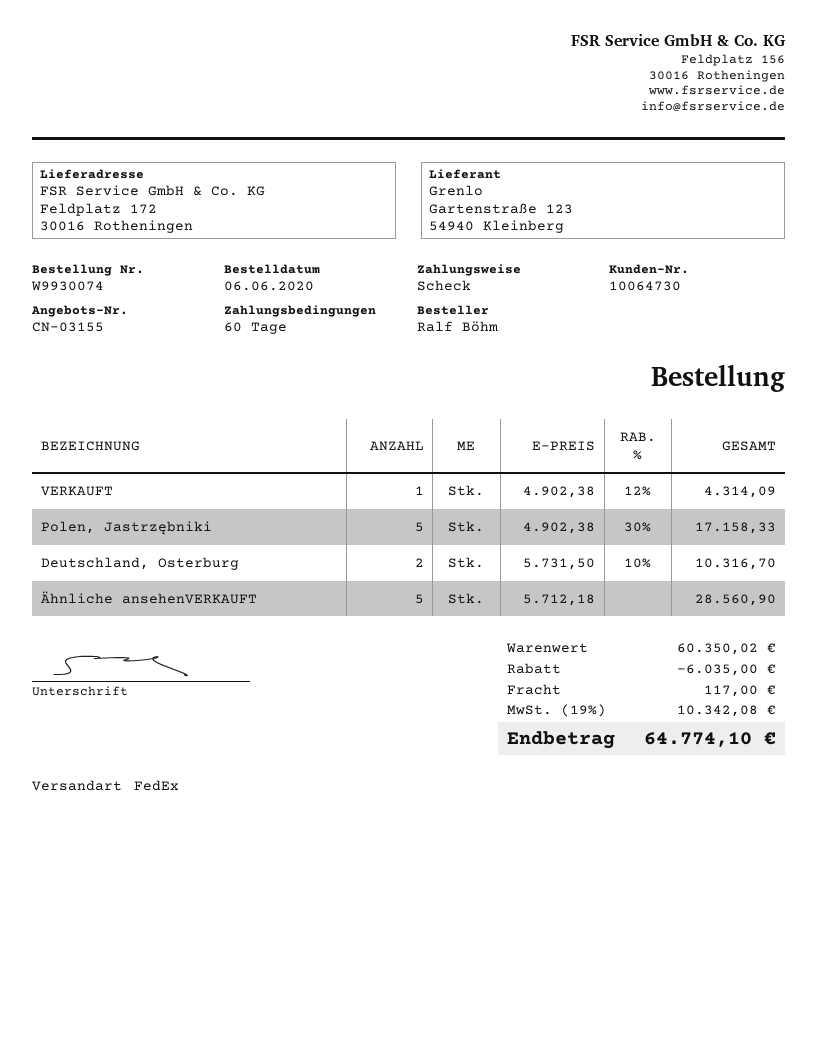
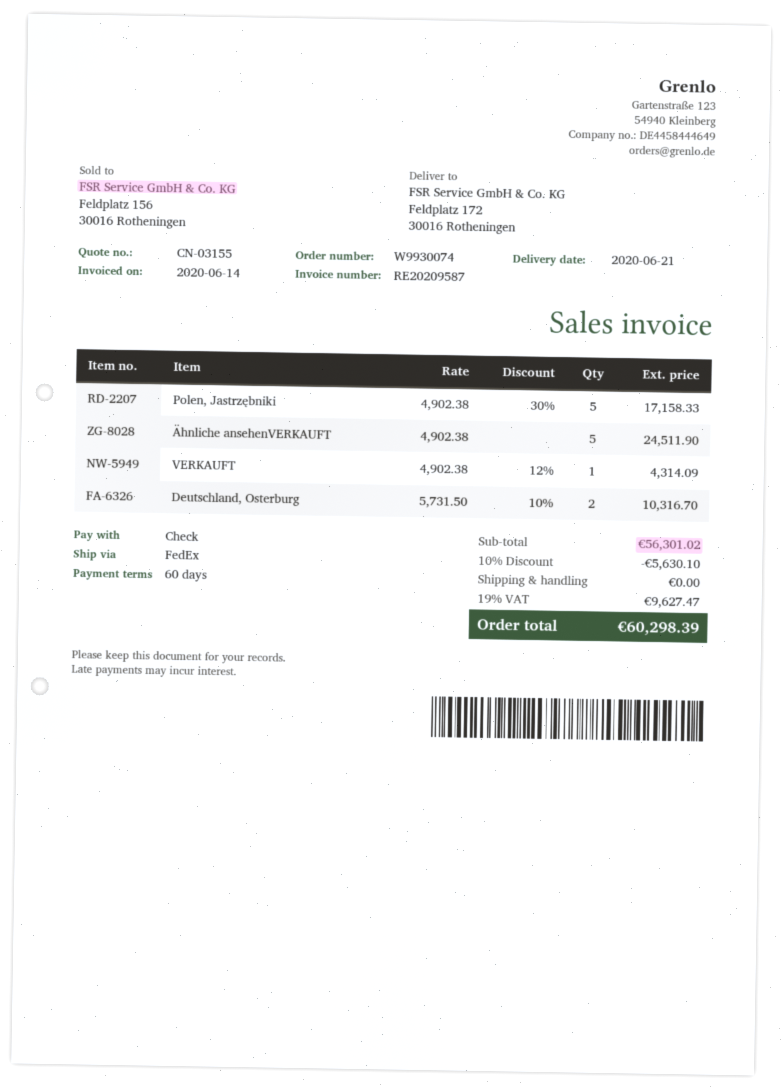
Ähnliche ansehenVERKAUFT: 5 x 5712.18 = 28560.90 -> 5 x 4902.38 = 24511.90
subtotal: 60350.02 -> 56301.02
discount: 6035.00 -> 5630.10
shipping: 117.00 -> 0.00
tax: 19% = 10342.08 -> 19% = 9627.47
total: 64774.10 -> 60298.39

